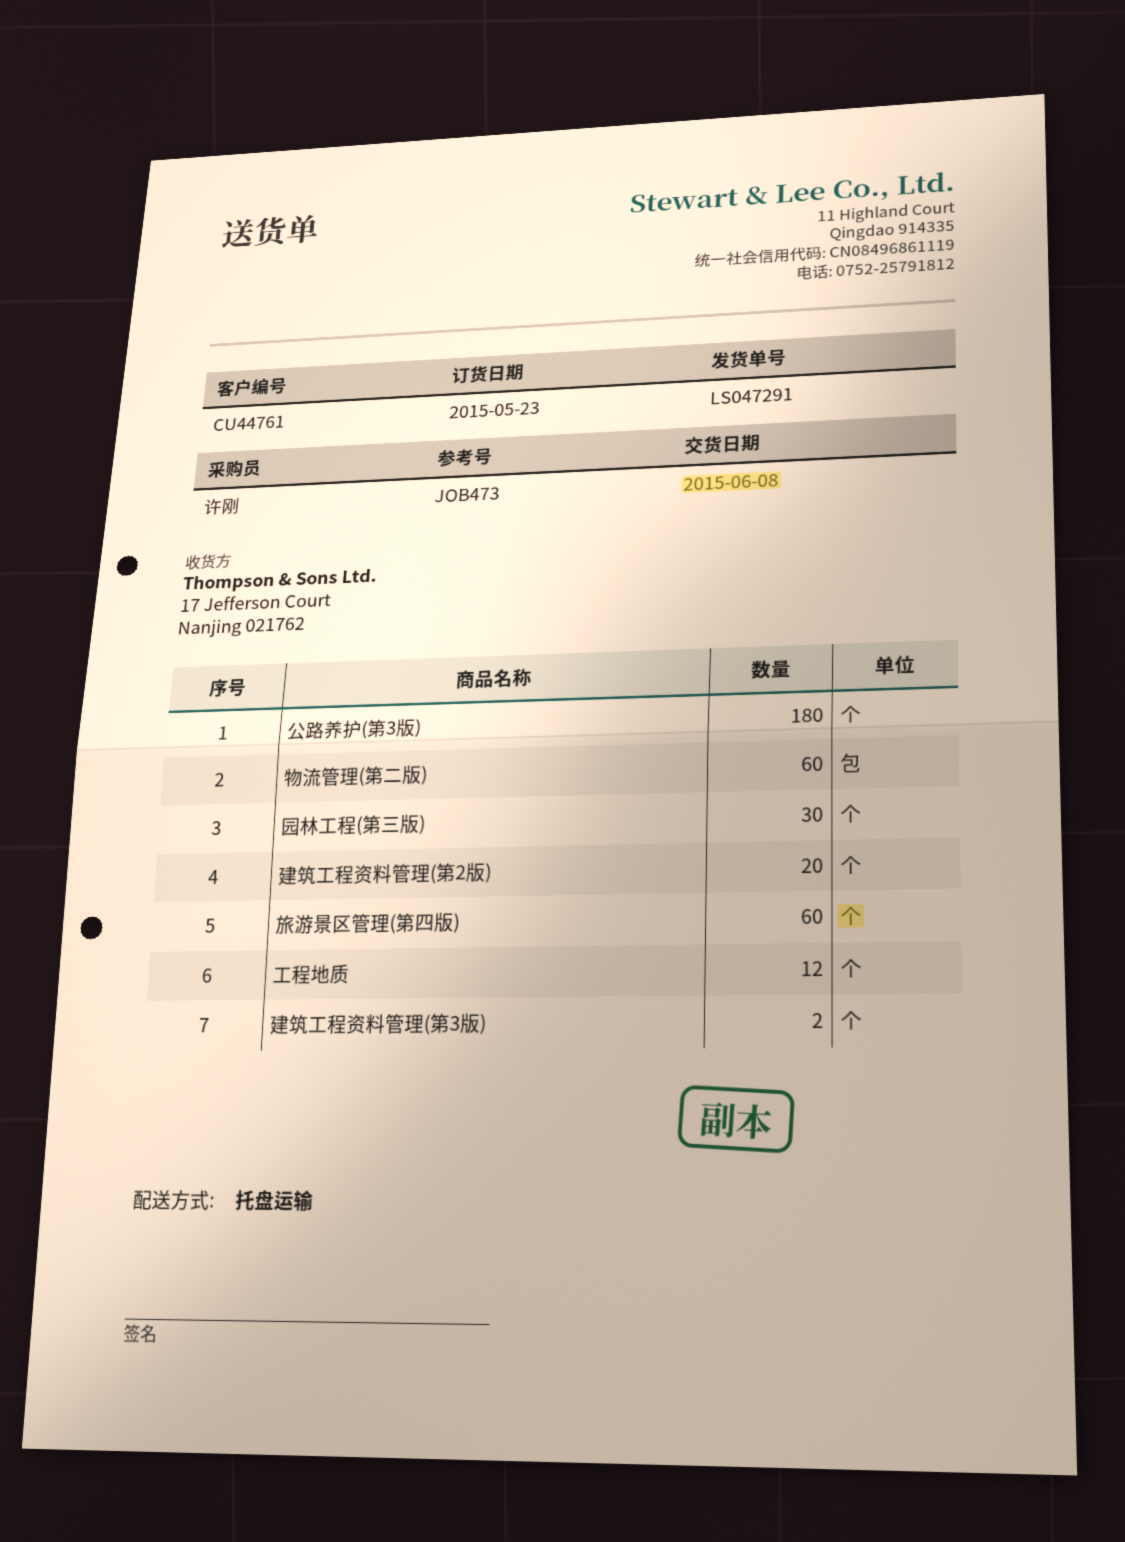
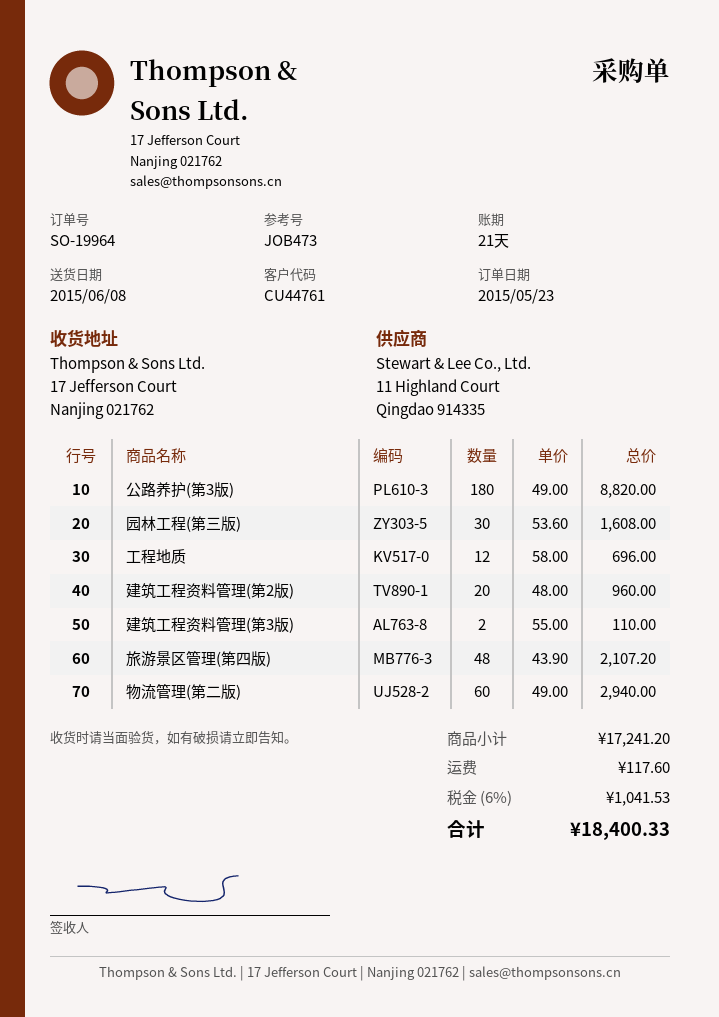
旅游景区管理(第四版): 60 -> 48

